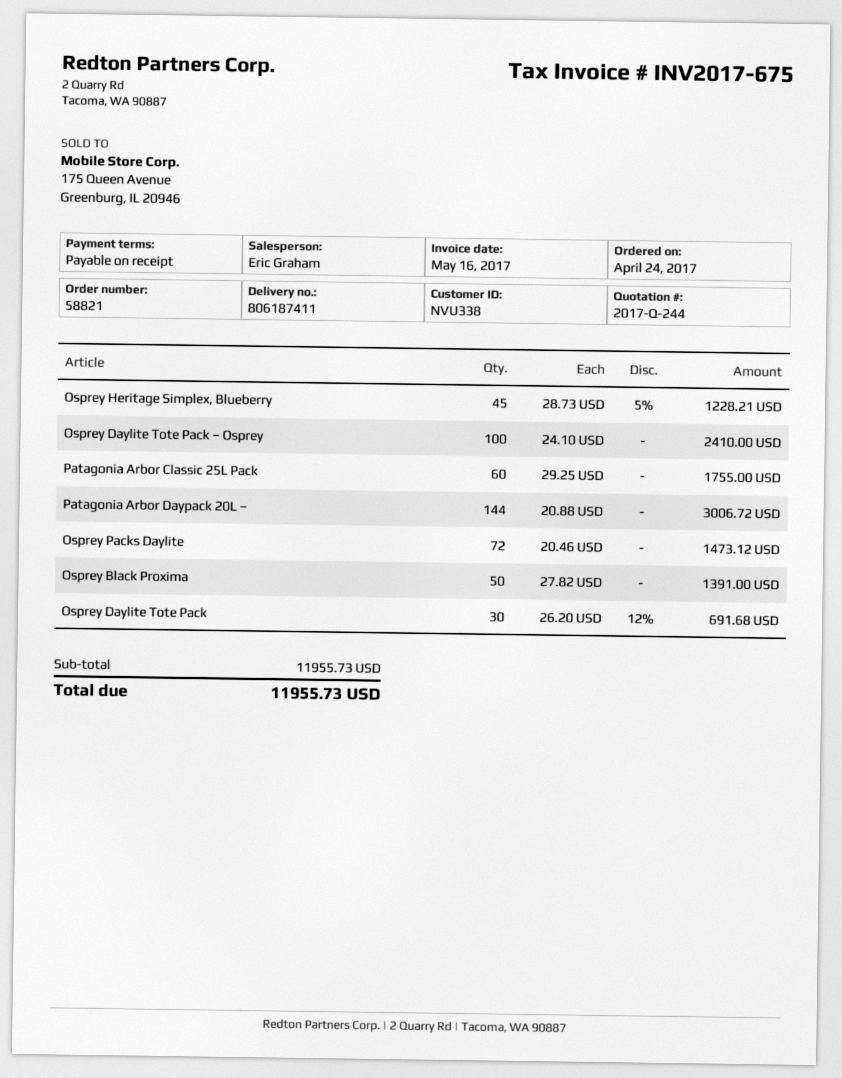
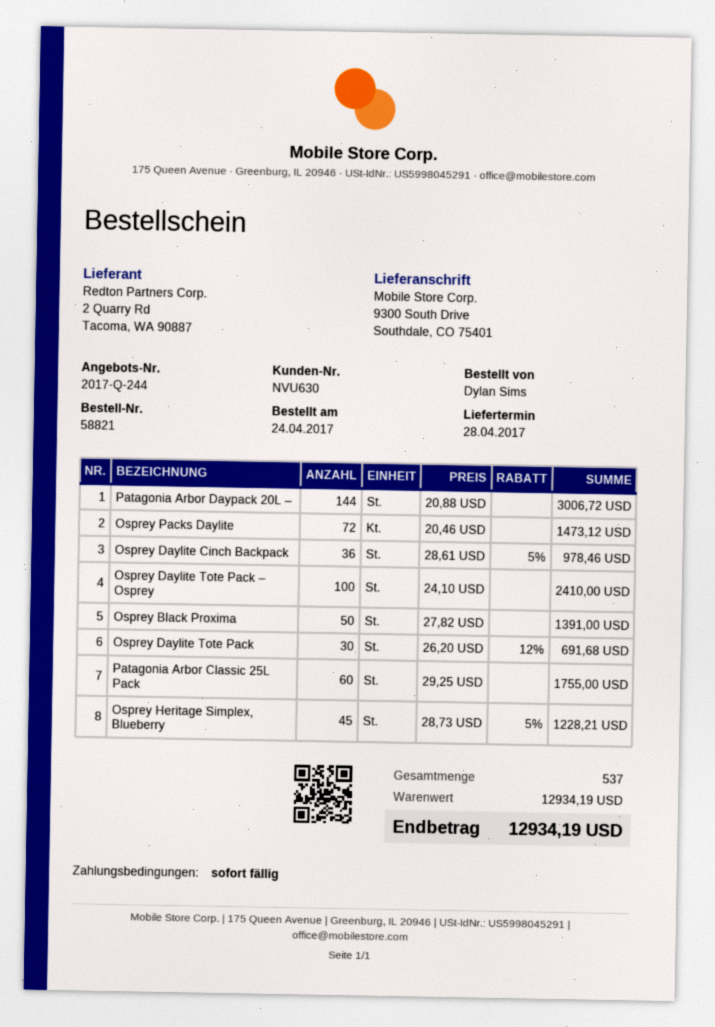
customer number: NVU338 -> NVU630
Osprey Daylite Cinch Backpack: none -> 36 x 28.61 - 5% = 978.46
subtotal: 11955.73 -> 12934.19
total: 11955.73 -> 12934.19

